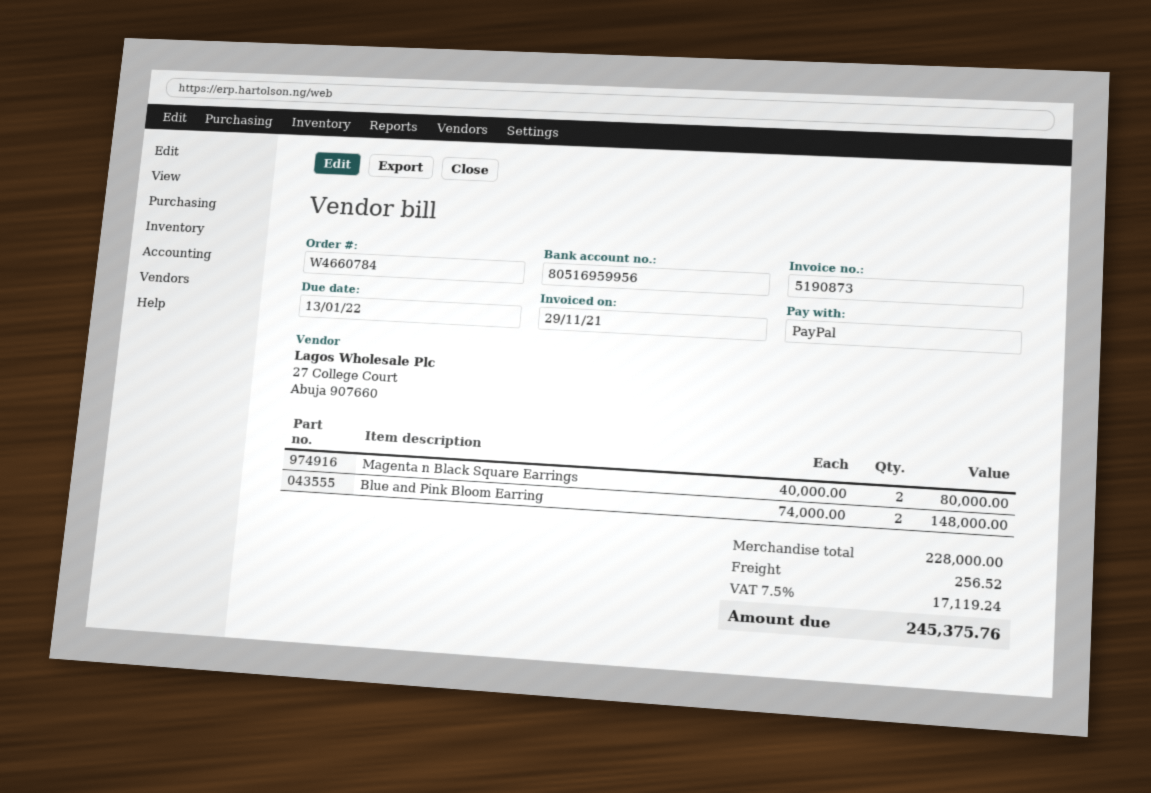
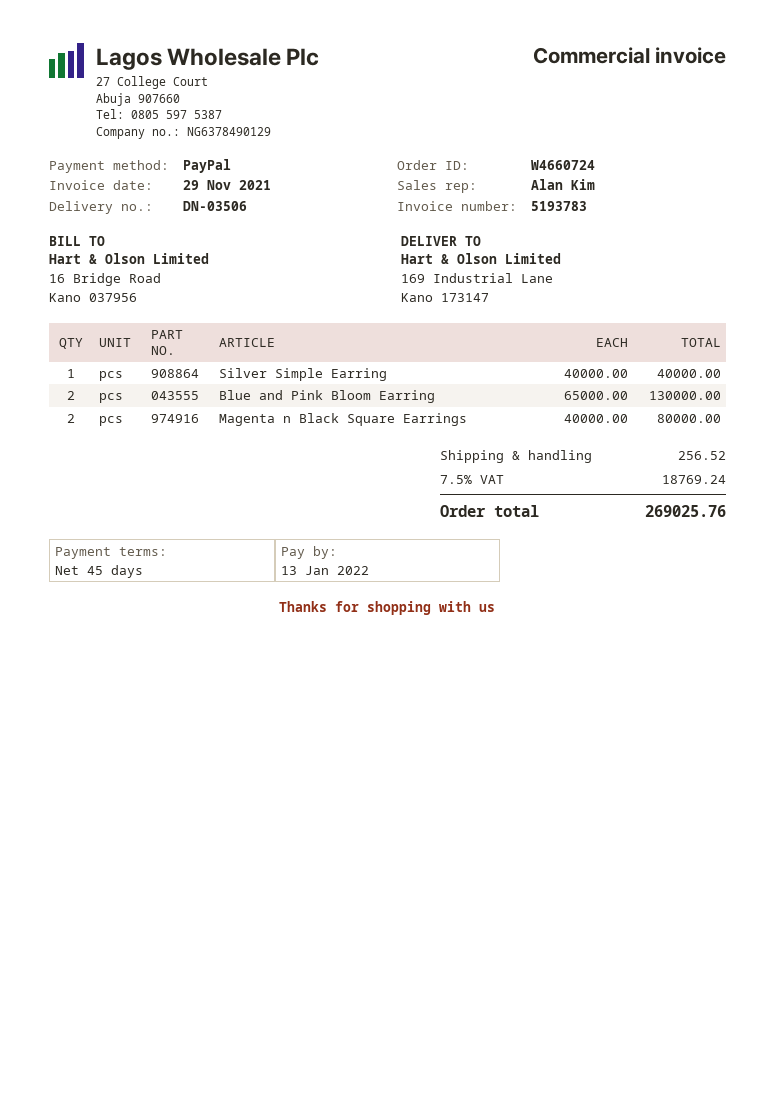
order number: W4660784 -> W4660724
invoice number: 5190873 -> 5193783
Blue and Pink Bloom Earring: 2 x 74000.00 = 148000.00 -> 2 x 65000.00 = 130000.00
Silver Simple Earring: none -> 1 x 40000.00 = 40000.00
tax: 7.5% = 17119.24 -> 7.5% = 18769.24
total: 245375.76 -> 269025.76

